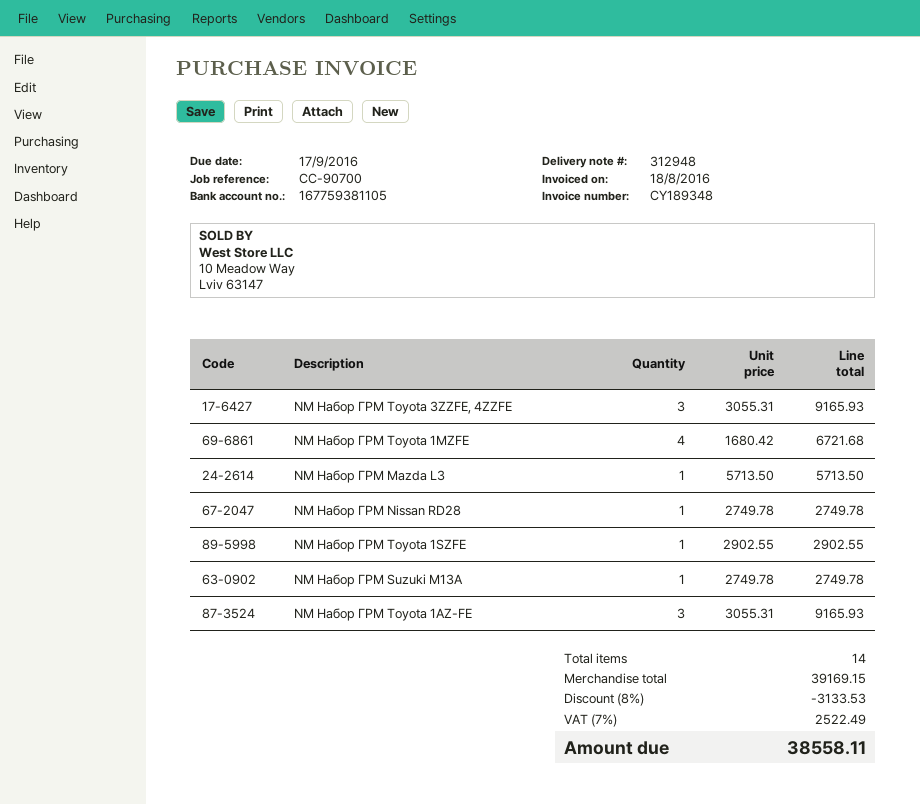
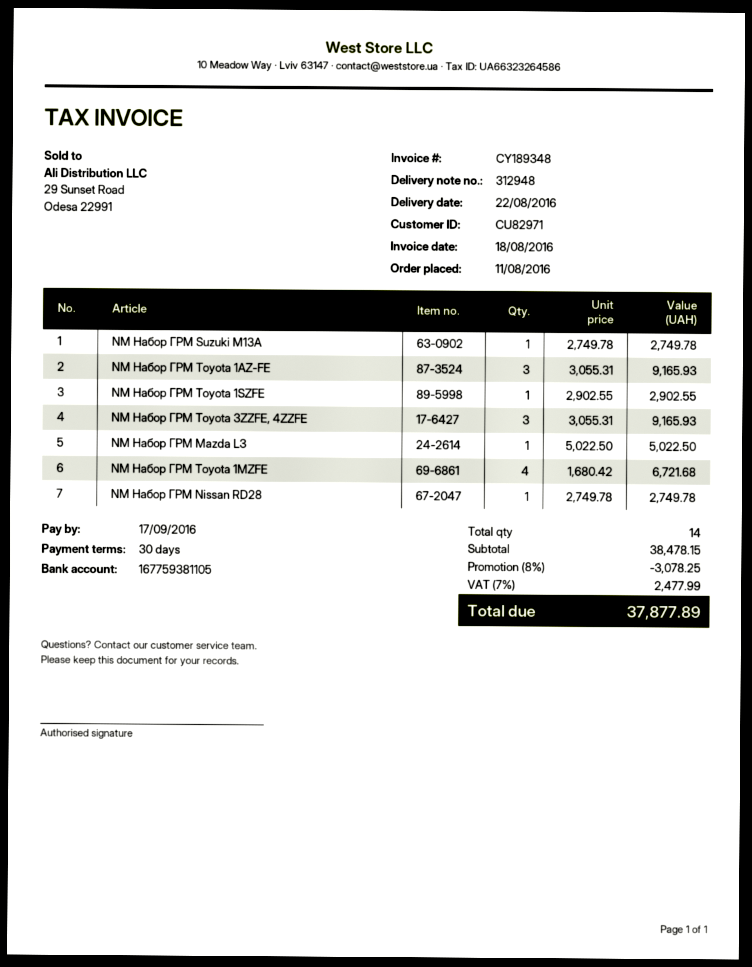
NM Набор ГРМ Mazda L3: 1 x 5713.50 = 5713.50 -> 1 x 5022.50 = 5022.50
subtotal: 39169.15 -> 38478.15
discount: 8% = 3133.53 -> 8% = 3078.25
tax: 7% = 2522.49 -> 7% = 2477.99
total: 38558.11 -> 37877.89

